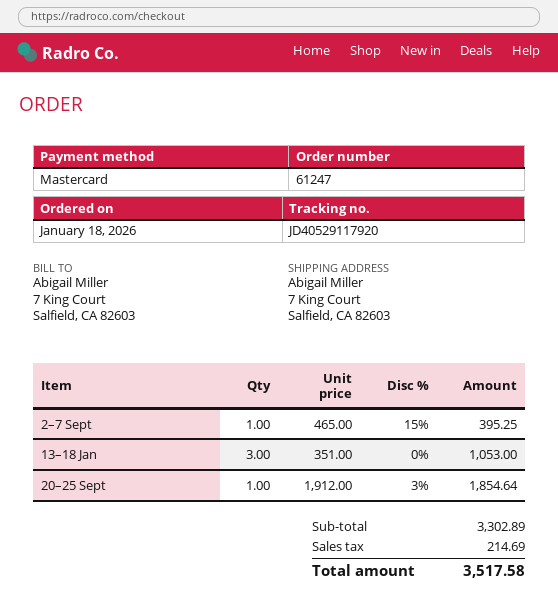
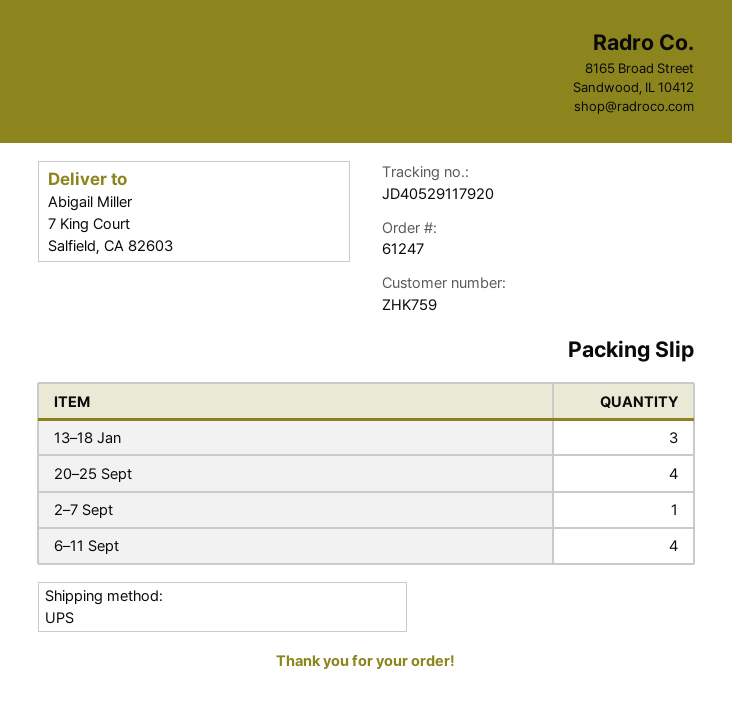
20–25 Sept: 1 -> 4
6–11 Sept: none -> 4

